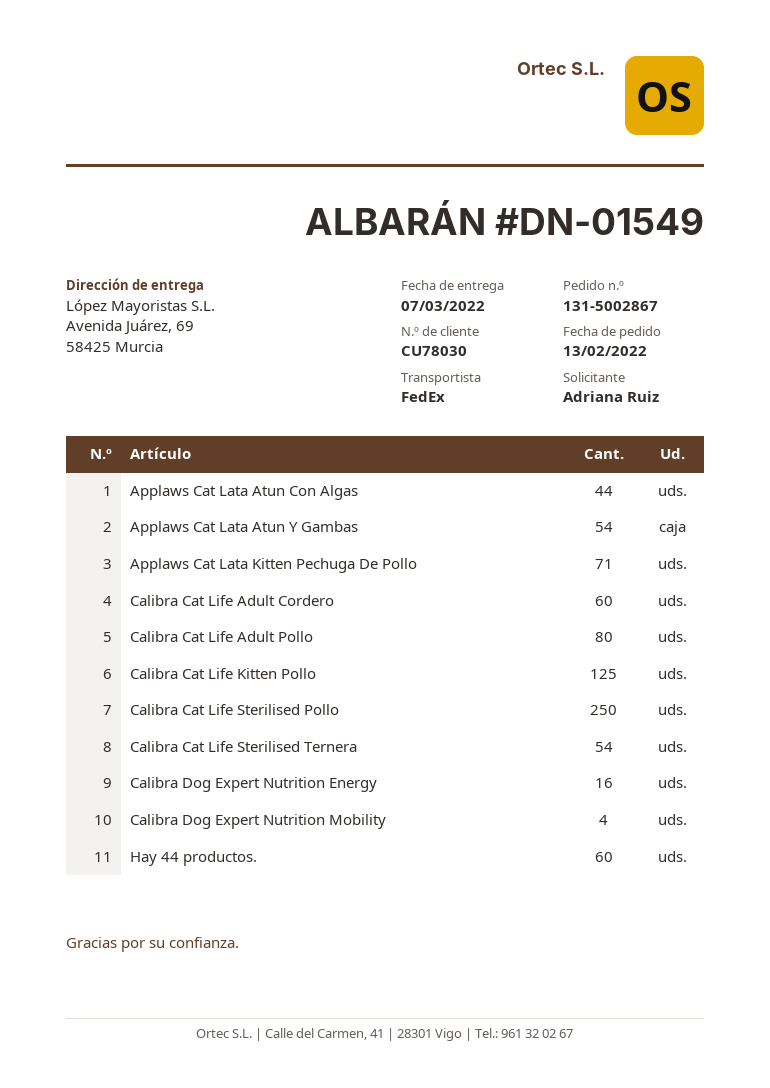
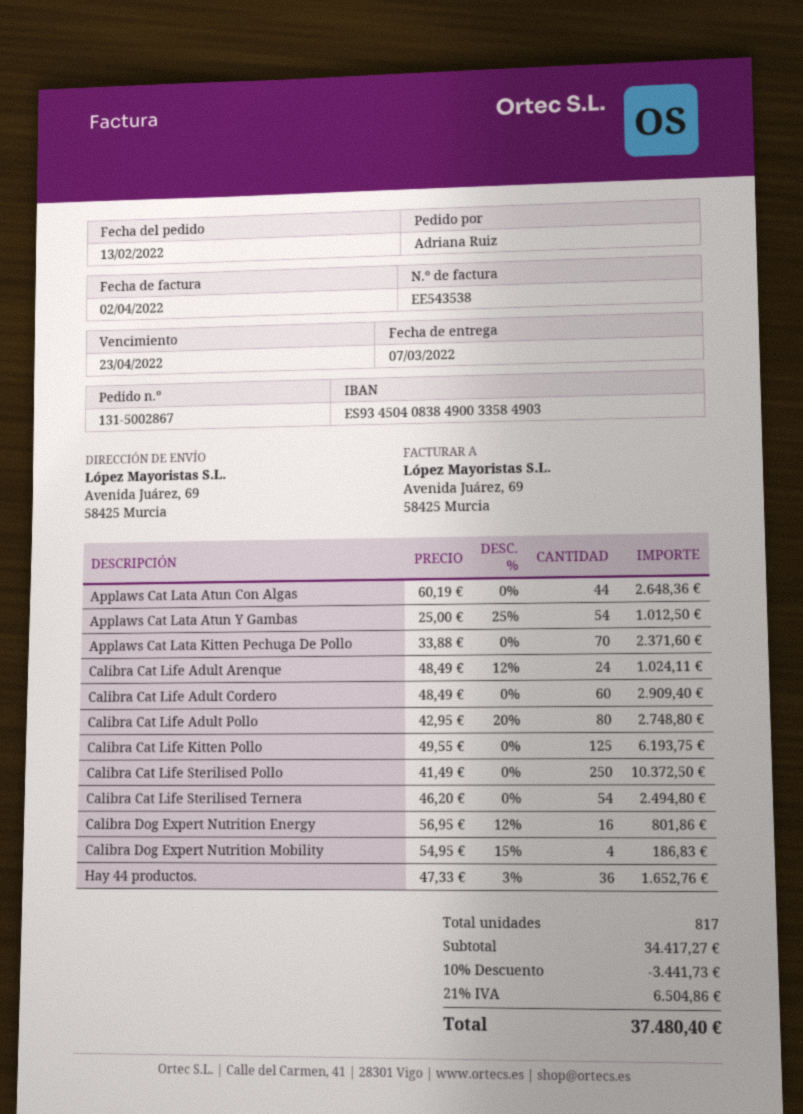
Applaws Cat Lata Kitten Pechuga De Pollo: 71 -> 70
Hay 44 productos.: 60 -> 36
Calibra Cat Life Adult Arenque: none -> 24

